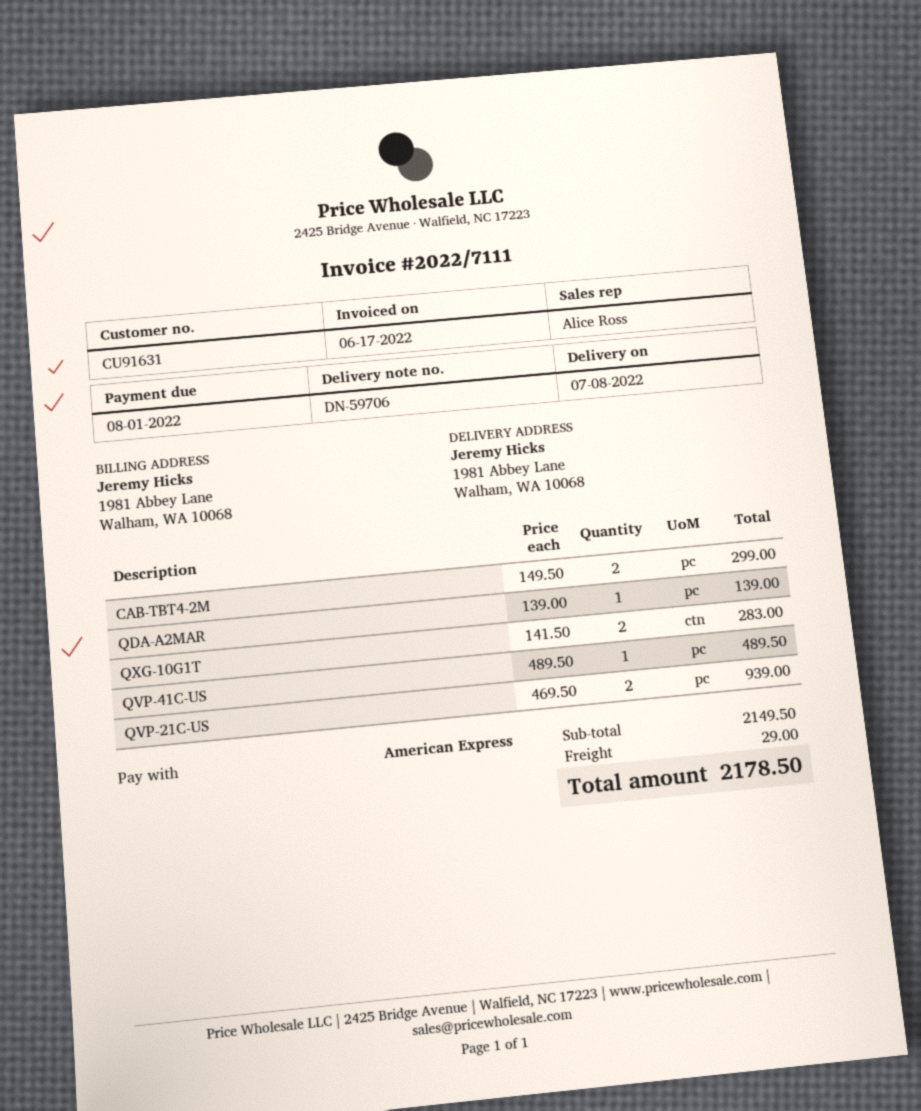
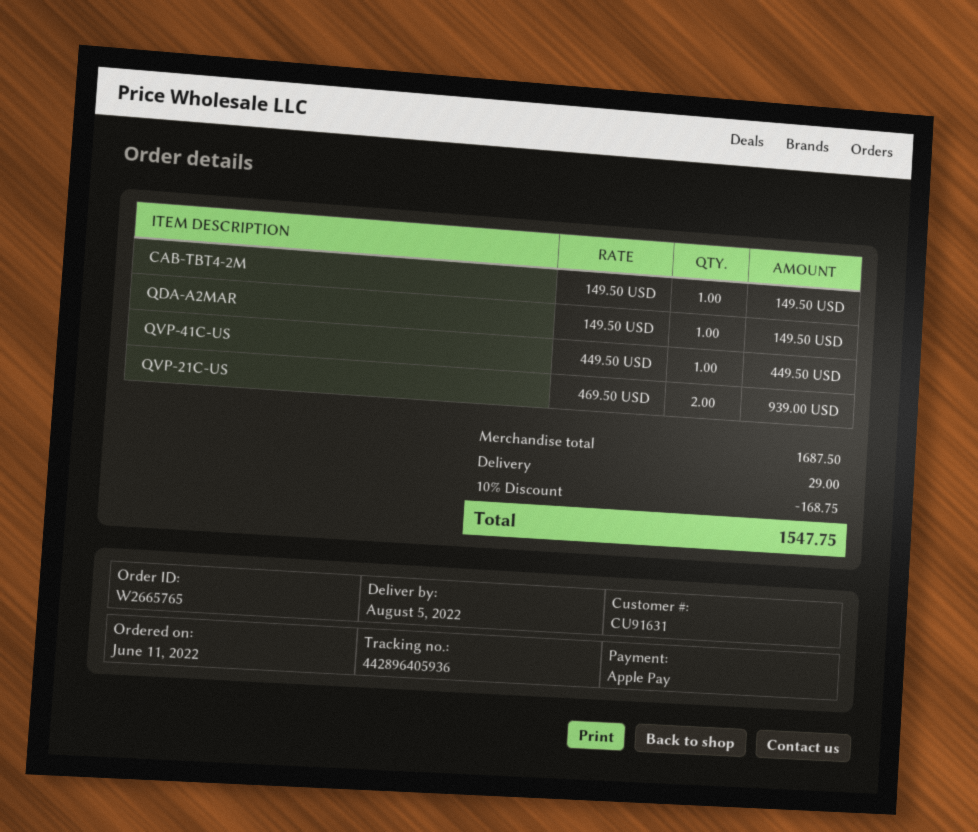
delivery date: 2022-07-08 -> 2022-08-05
payment method: American Express -> Apple Pay
CAB-TBT4-2M: 2 x 149.50 = 299.00 -> 1 x 149.50 = 149.50
QDA-A2MAR: 1 x 139.00 = 139.00 -> 1 x 149.50 = 149.50
QXG-10G1T: 2 x 141.50 = 283.00 -> none
QVP-41C-US: 1 x 489.50 = 489.50 -> 1 x 449.50 = 449.50
subtotal: 2149.50 -> 1687.50
discount: none -> 10% = 168.75
total: 2178.50 -> 1547.75

